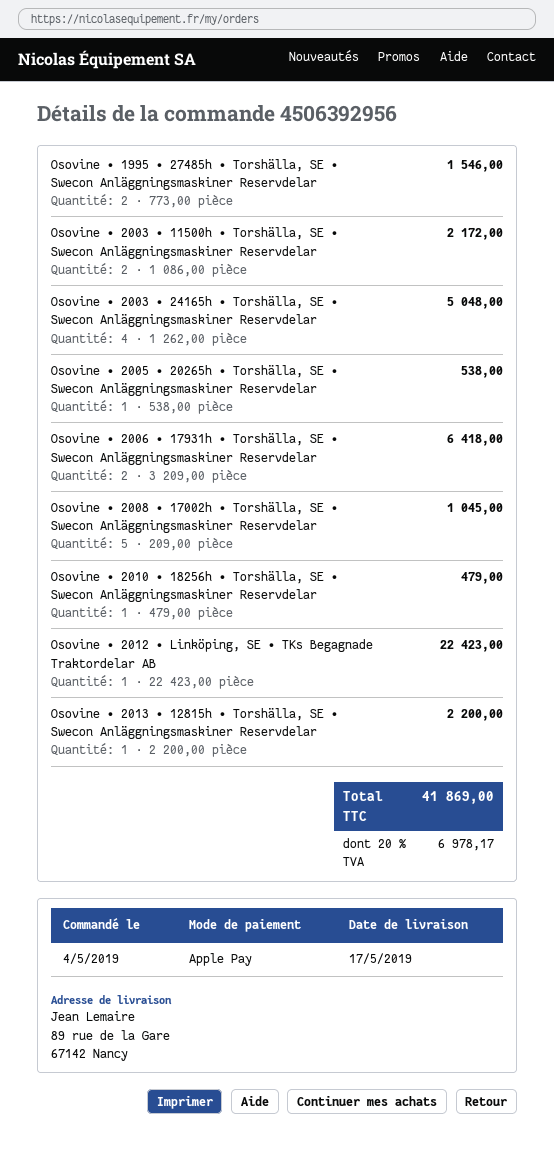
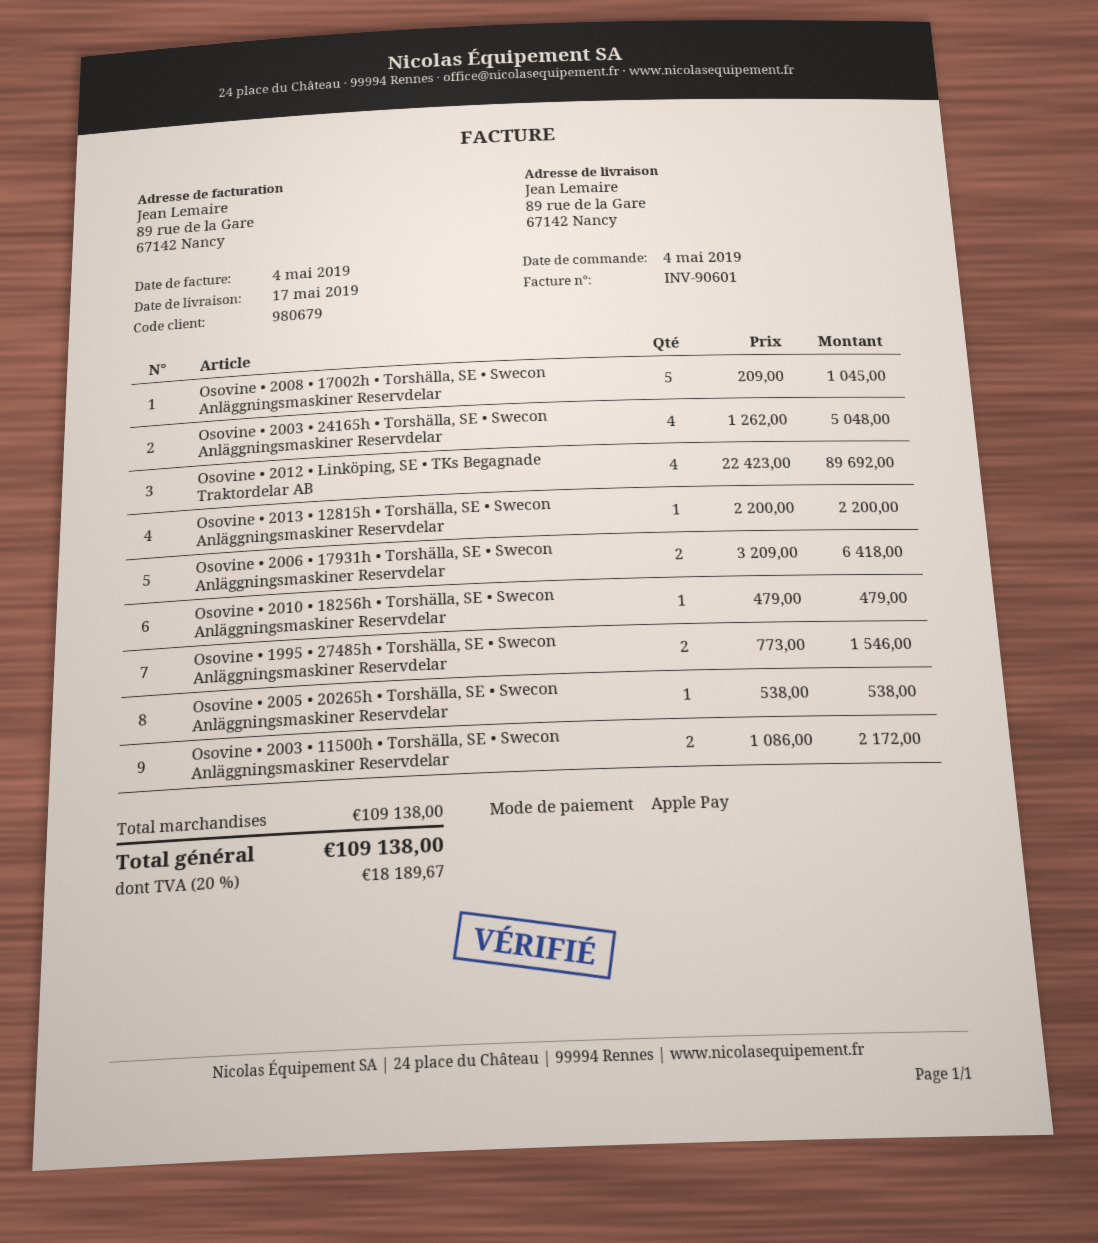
Osovine • 2012 • Linköping, SE • TKs Begagnade Traktordelar AB: 1 x 22423.00 = 22423.00 -> 4 x 22423.00 = 89692.00
tax: 20% = 6978.17 -> 20% = 18189.67
total: 41869.00 -> 109138.00

